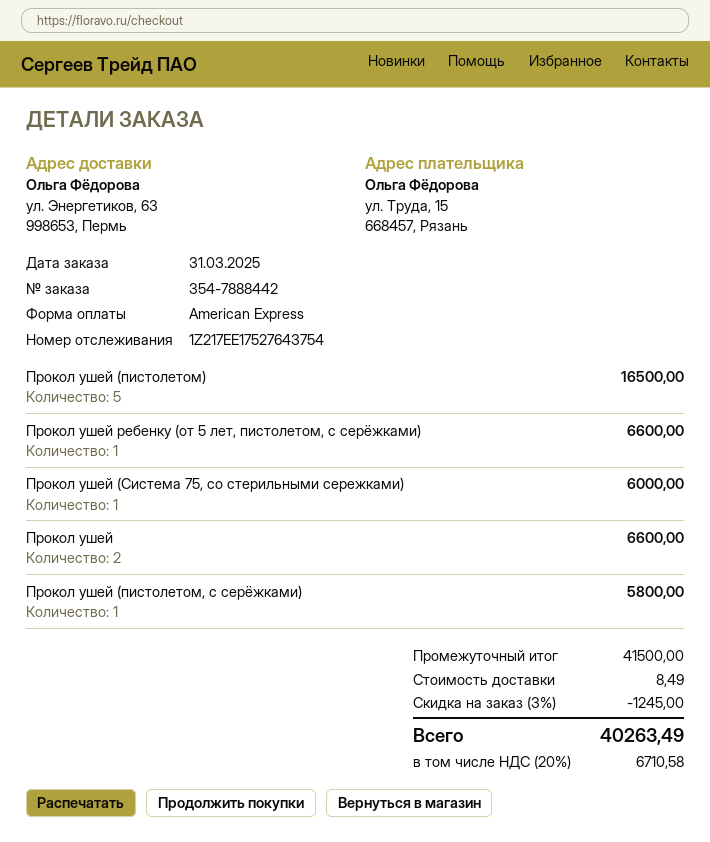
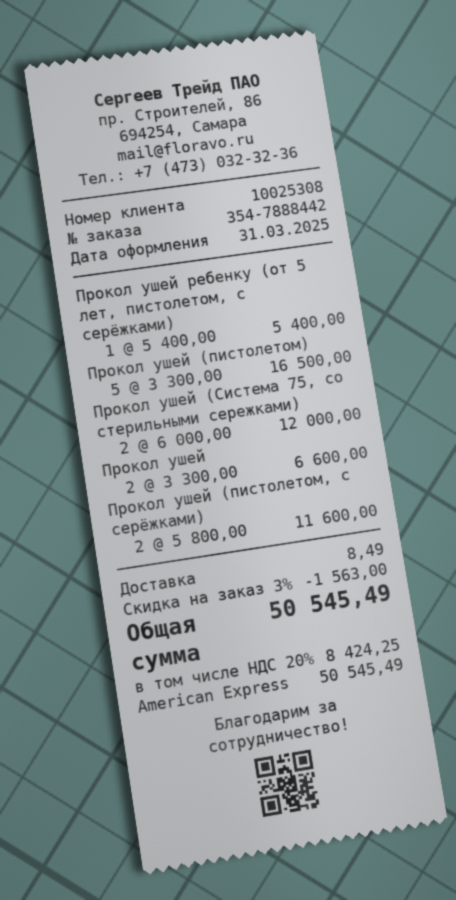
Прокол ушей ребенку (от 5 лет, пистолетом, с серёжками): 1 for 6600.00 -> 1 for 5400.00
Прокол ушей (Система 75, со стерильными сережками): 1 for 6000.00 -> 2 for 12000.00
Прокол ушей (пистолетом, с серёжками): 1 for 5800.00 -> 2 for 11600.00
discount: 3% = 1245.00 -> 3% = 1563.00
tax: 20% = 6710.58 -> 20% = 8424.25
total: 40263.49 -> 50545.49

